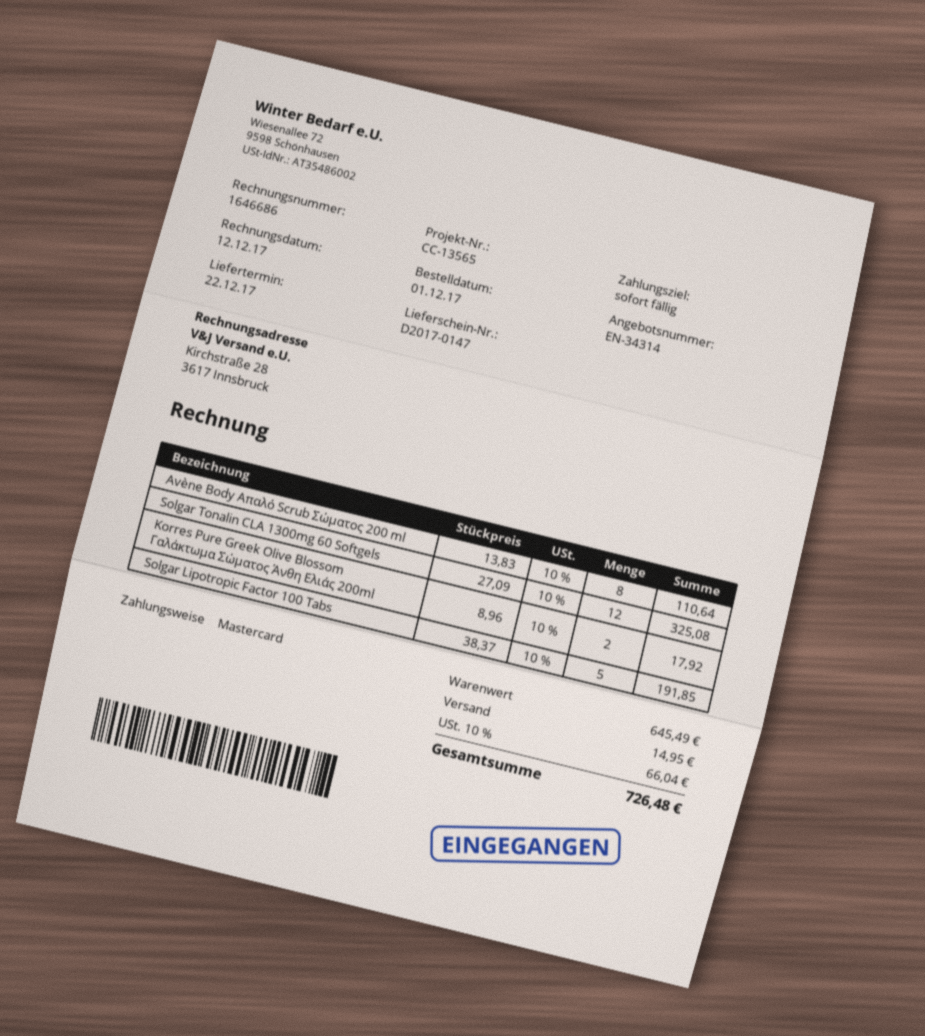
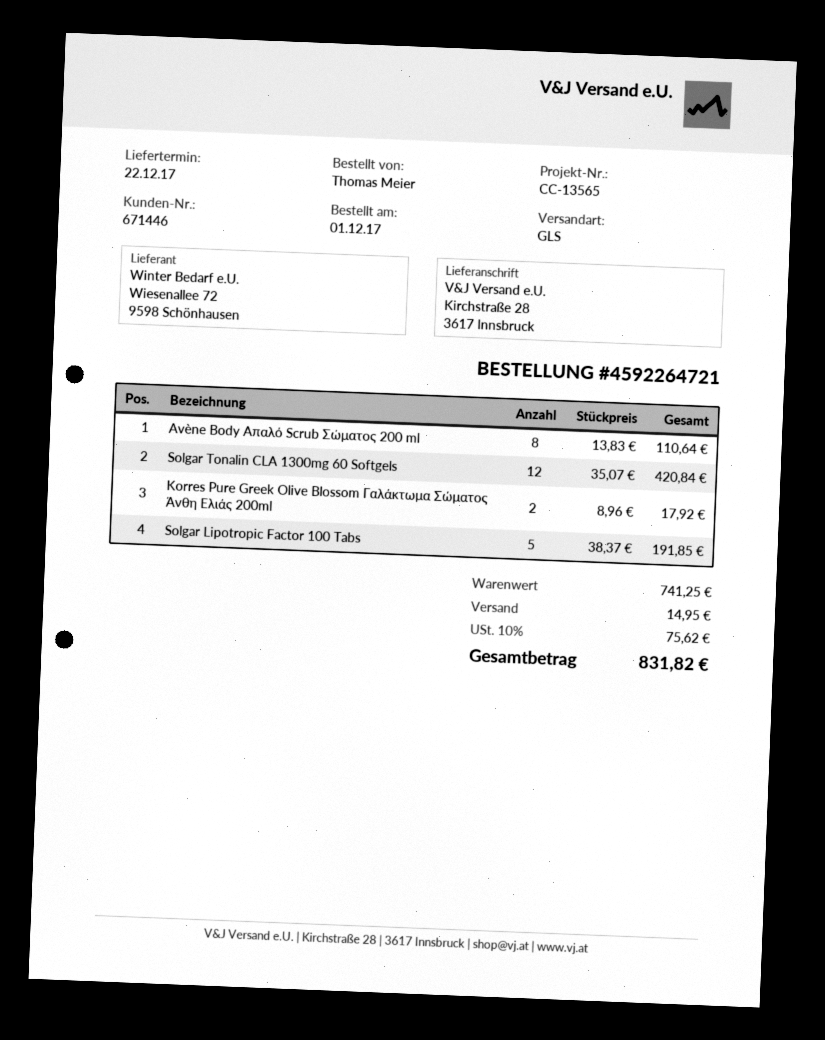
Solgar Tonalin CLA 1300mg 60 Softgels: 12 x 27.09 = 325.08 -> 12 x 35.07 = 420.84
subtotal: 645.49 -> 741.25
tax: 10% = 66.04 -> 10% = 75.62
total: 726.48 -> 831.82

